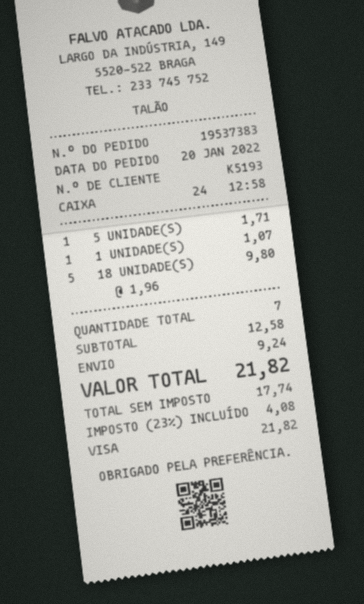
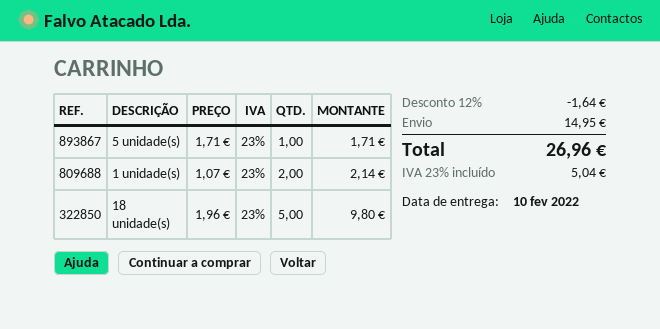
1 UNIDADE(S): 1 x 1.07 = 1.07 -> 2 x 1.07 = 2.14
discount: none -> 12% = 1.64
shipping: 9.24 -> 14.95
tax: 23% = 4.08 -> 23% = 5.04
total: 21.82 -> 26.96

